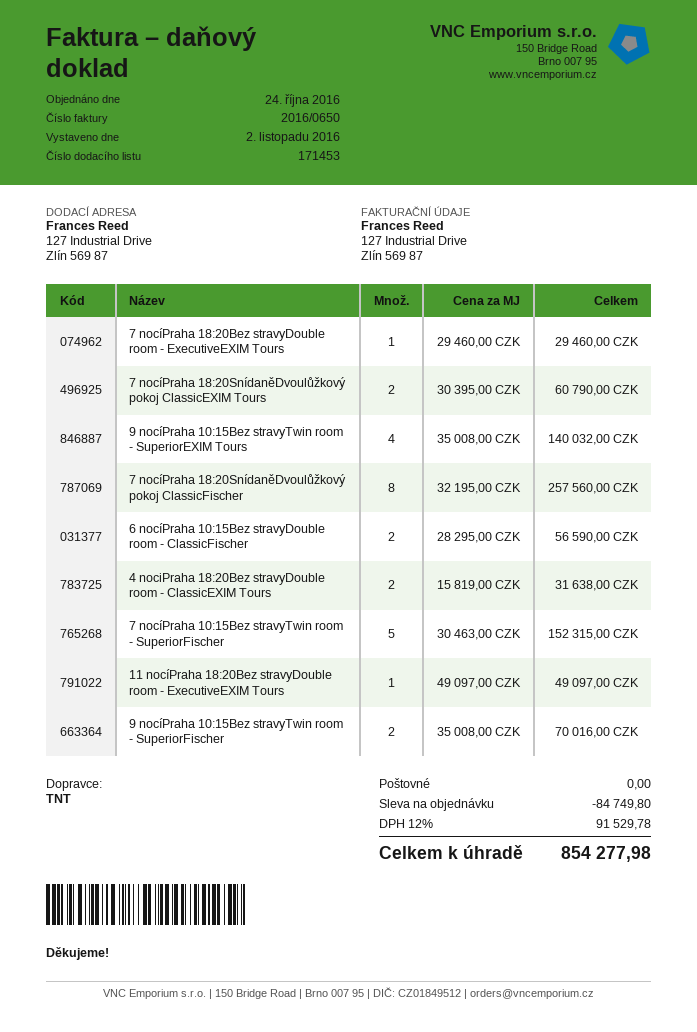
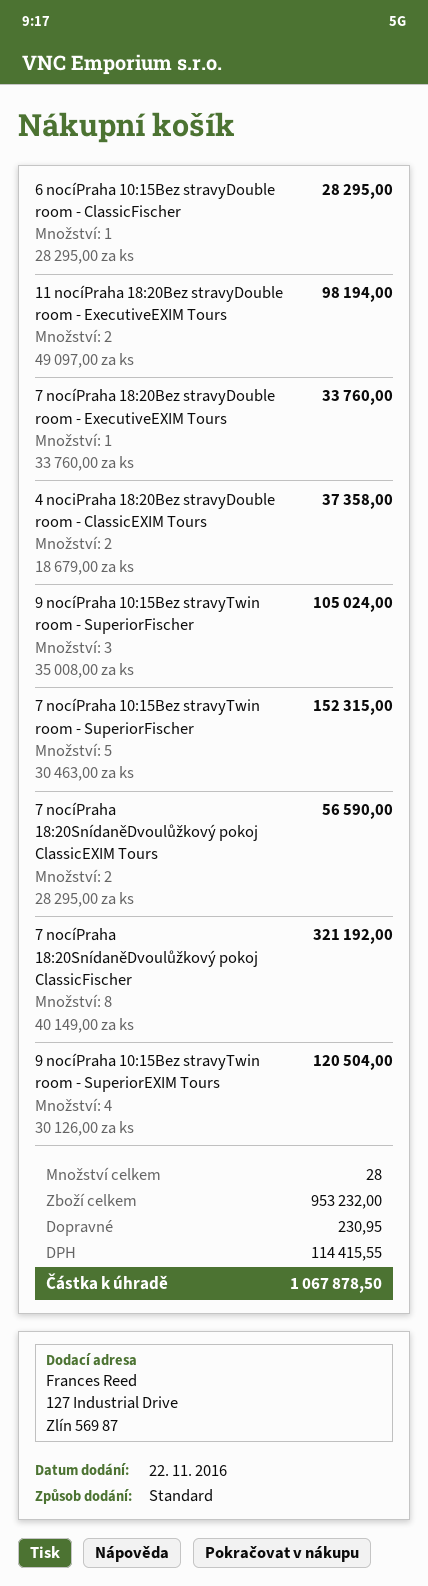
shipping method: TNT -> standard
7 nocíPraha 18:20Bez stravyDouble room - ExecutiveEXIM Tours: 1 x 29460.00 = 29460.00 -> 1 x 33760.00 = 33760.00
7 nocíPraha 18:20SnídaněDvoulůžkový pokoj ClassicEXIM Tours: 2 x 30395.00 = 60790.00 -> 2 x 28295.00 = 56590.00
9 nocíPraha 10:15Bez stravyTwin room - SuperiorEXIM Tours: 4 x 35008.00 = 140032.00 -> 4 x 30126.00 = 120504.00
7 nocíPraha 18:20SnídaněDvoulůžkový pokoj ClassicFischer: 8 x 32195.00 = 257560.00 -> 8 x 40149.00 = 321192.00
6 nocíPraha 10:15Bez stravyDouble room - ClassicFischer: 2 x 28295.00 = 56590.00 -> 1 x 28295.00 = 28295.00
4 nociPraha 18:20Bez stravyDouble room - ClassicEXIM Tours: 2 x 15819.00 = 31638.00 -> 2 x 18679.00 = 37358.00
11 nocíPraha 18:20Bez stravyDouble room - ExecutiveEXIM Tours: 1 x 49097.00 = 49097.00 -> 2 x 49097.00 = 98194.00
9 nocíPraha 10:15Bez stravyTwin room - SuperiorFischer: 2 x 35008.00 = 70016.00 -> 3 x 35008.00 = 105024.00
discount: 84749.80 -> none
shipping: 0.00 -> 230.95
tax: 91529.78 -> 114415.55
total: 854277.98 -> 1067878.50

